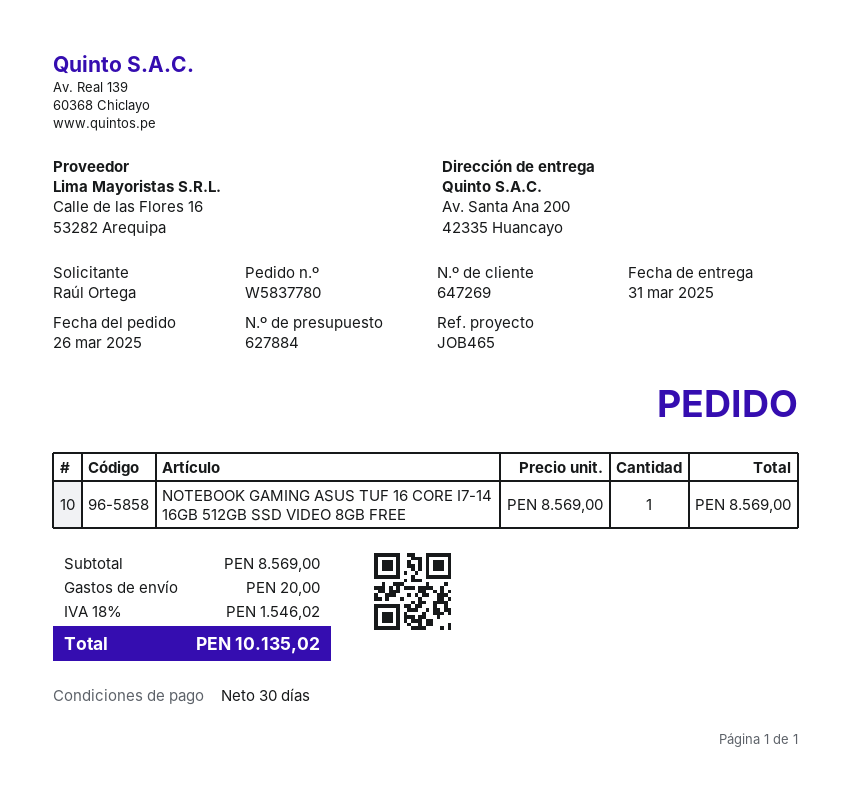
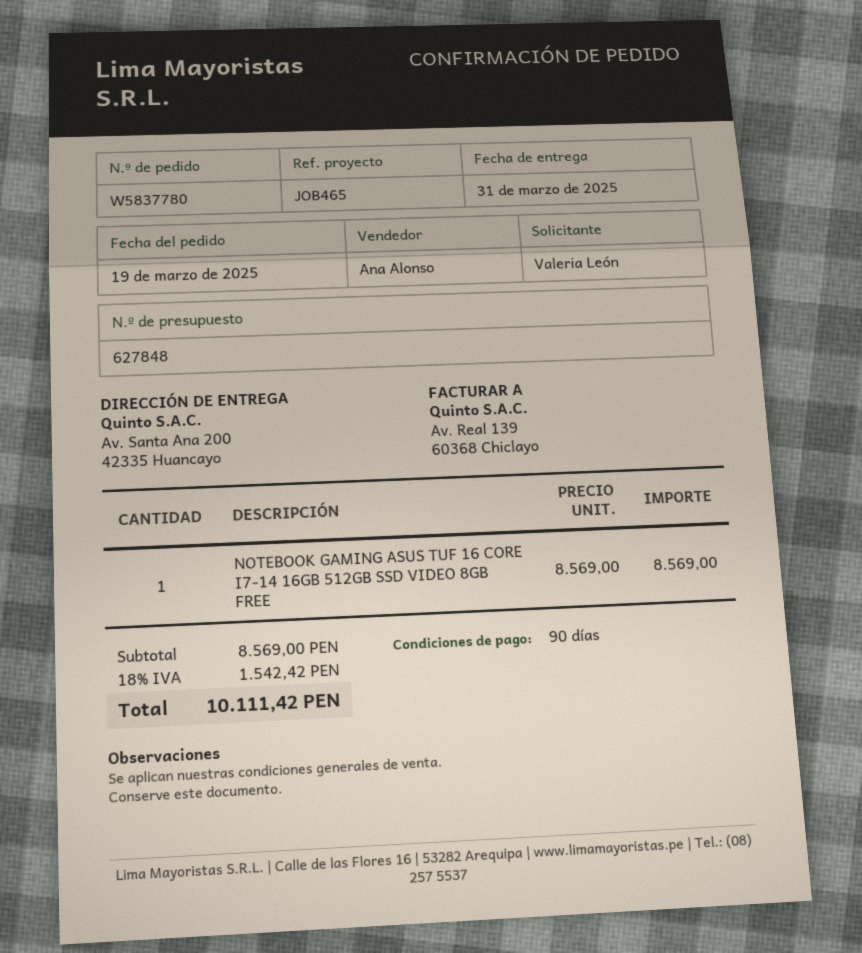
quote number: 627884 -> 627848
order date: 2025-03-26 -> 2025-03-19
payment terms: 30 days -> 90 days
ordered by: Raúl Ortega -> Valeria León
shipping: 20.00 -> none
tax: 18% = 1546.02 -> 18% = 1542.42
total: 10135.02 -> 10111.42

